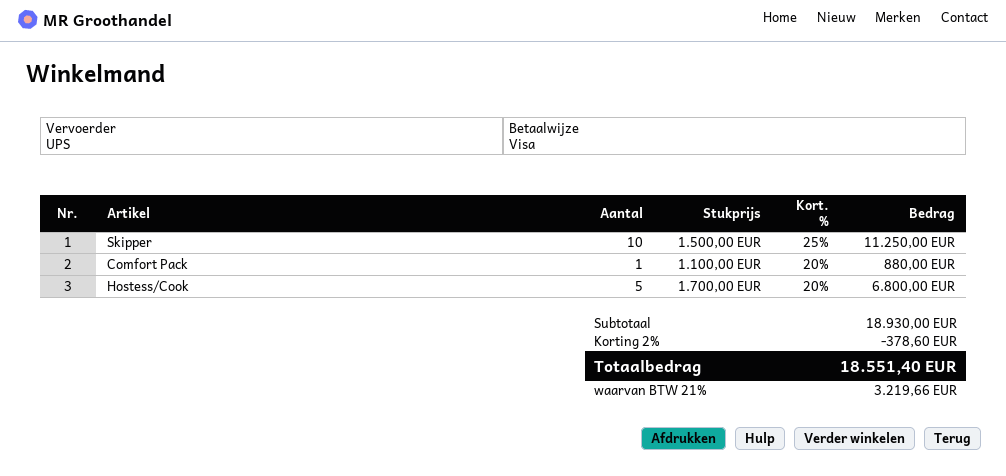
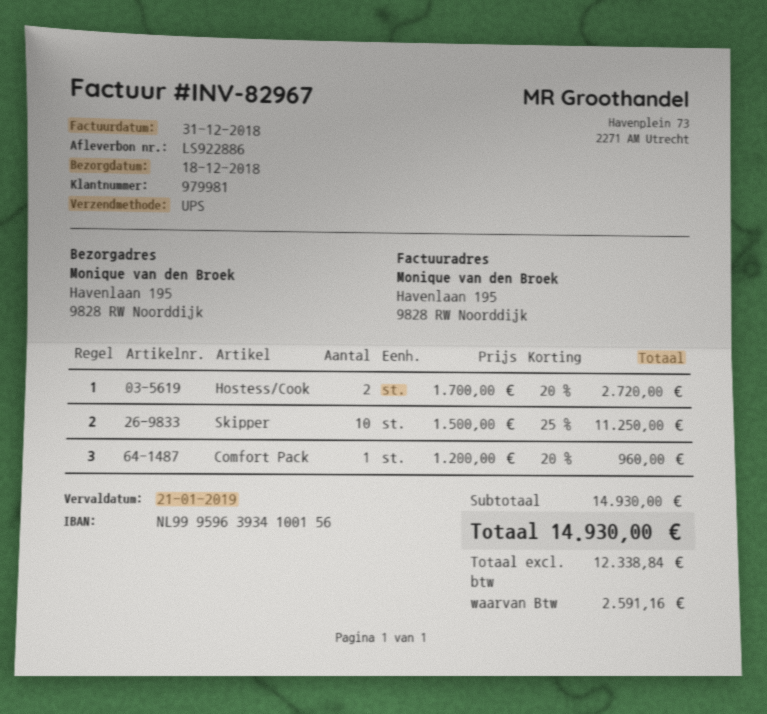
Comfort Pack: 1 x 1100.00 - 20% = 880.00 -> 1 x 1200.00 - 20% = 960.00
Hostess/Cook: 5 x 1700.00 - 20% = 6800.00 -> 2 x 1700.00 - 20% = 2720.00
subtotal: 18930.00 -> 14930.00
discount: 2% = 378.60 -> none
tax: 3219.66 -> 2591.16
total: 18551.40 -> 14930.00

